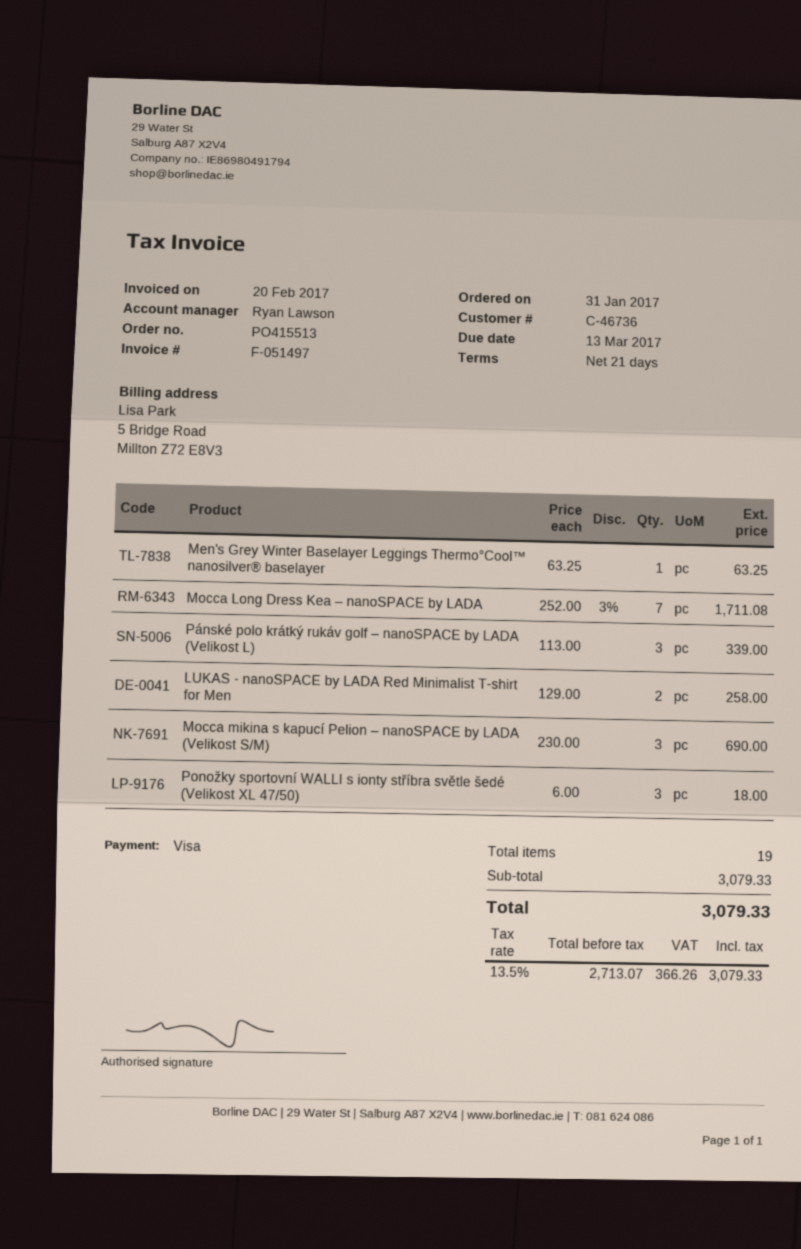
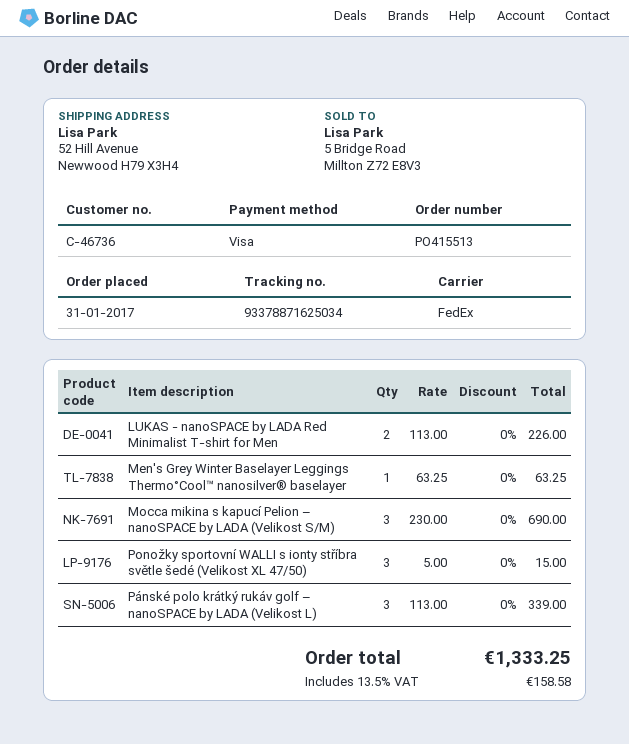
Mocca Long Dress Kea – nanoSPACE by LADA: 7 x 252.00 - 3% = 1711.08 -> none
LUKAS - nanoSPACE by LADA Red Minimalist T-shirt for Men: 2 x 129.00 = 258.00 -> 2 x 113.00 = 226.00
Ponožky sportovní WALLI s ionty stříbra světle šedé (Velikost XL 47/50): 3 x 6.00 = 18.00 -> 3 x 5.00 = 15.00
tax: 13.5% = 366.26 -> 13.5% = 158.58
total: 3079.33 -> 1333.25

